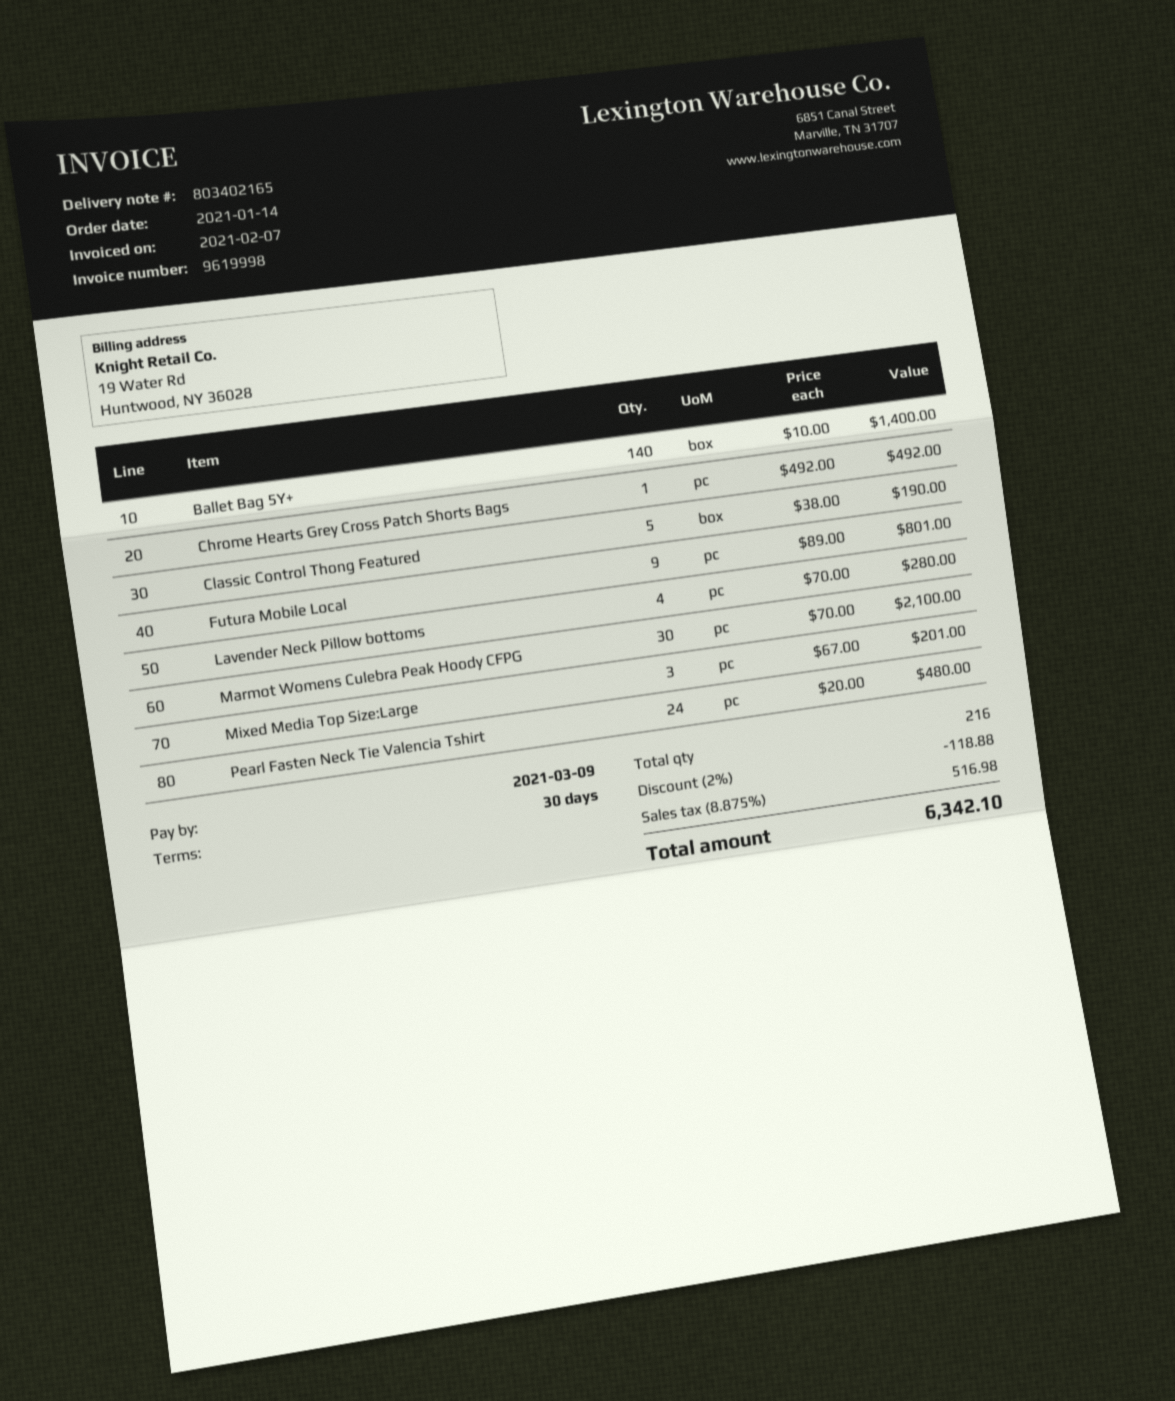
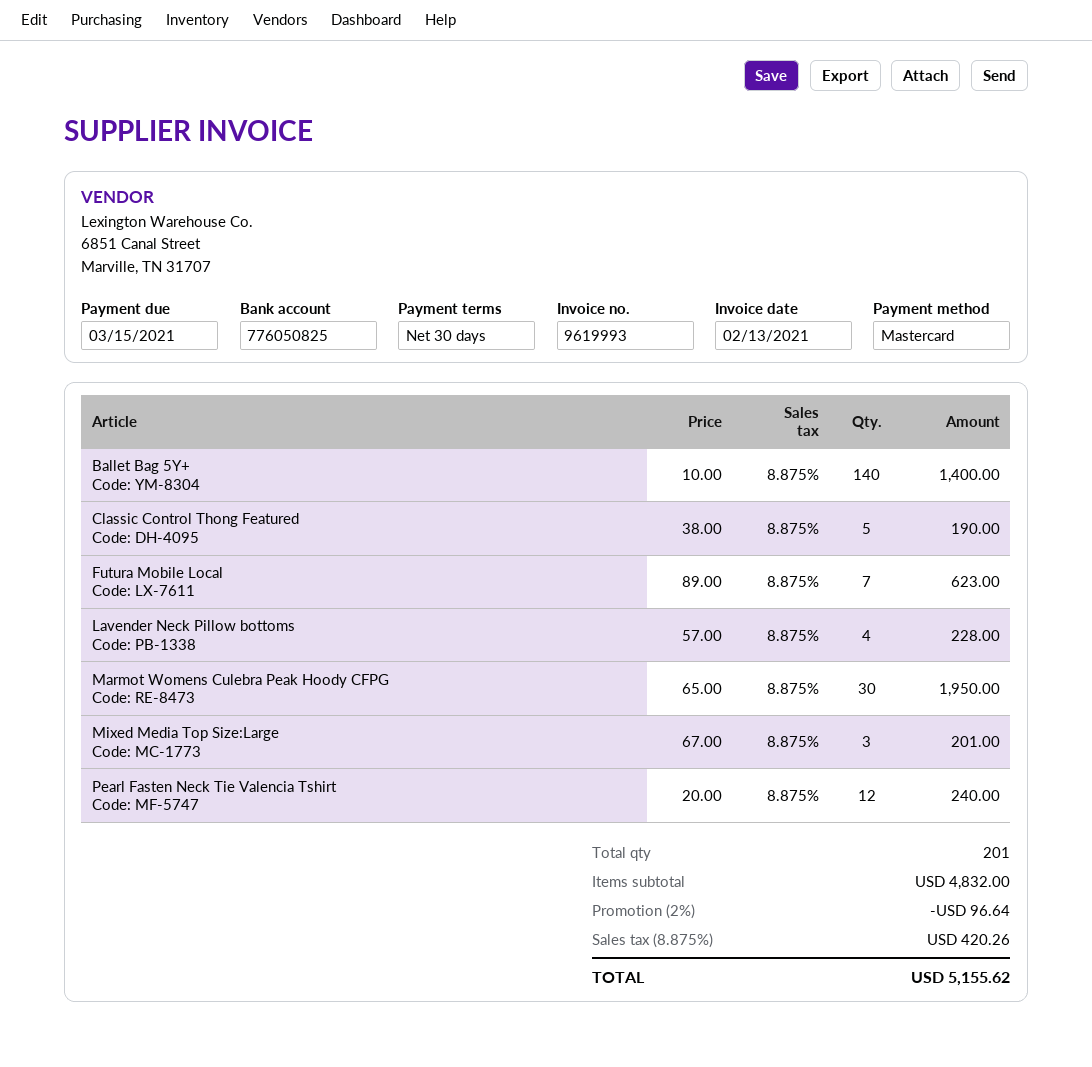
invoice number: 9619998 -> 9619993
invoice date: 2021-02-07 -> 2021-02-13
due date: 2021-03-09 -> 2021-03-15
Chrome Hearts Grey Cross Patch Shorts Bags: 1 x 492.00 = 492.00 -> none
Futura Mobile Local: 9 x 89.00 = 801.00 -> 7 x 89.00 = 623.00
Lavender Neck Pillow bottoms: 4 x 70.00 = 280.00 -> 4 x 57.00 = 228.00
Marmot Womens Culebra Peak Hoody CFPG: 30 x 70.00 = 2100.00 -> 30 x 65.00 = 1950.00
Pearl Fasten Neck Tie Valencia Tshirt: 24 x 20.00 = 480.00 -> 12 x 20.00 = 240.00
total quantity: 216 -> 201
discount: 2% = 118.88 -> 2% = 96.64
tax: 8.875% = 516.98 -> 8.875% = 420.26
total: 6342.10 -> 5155.62

